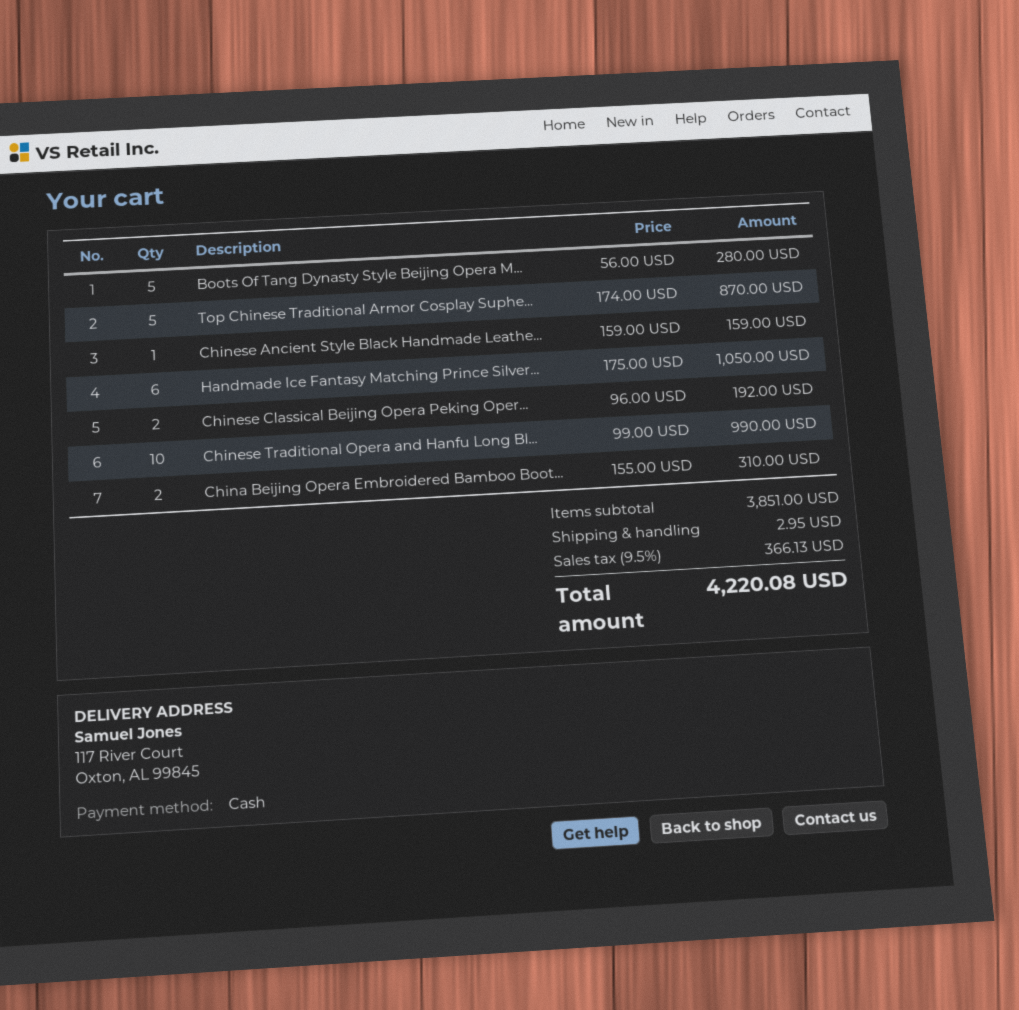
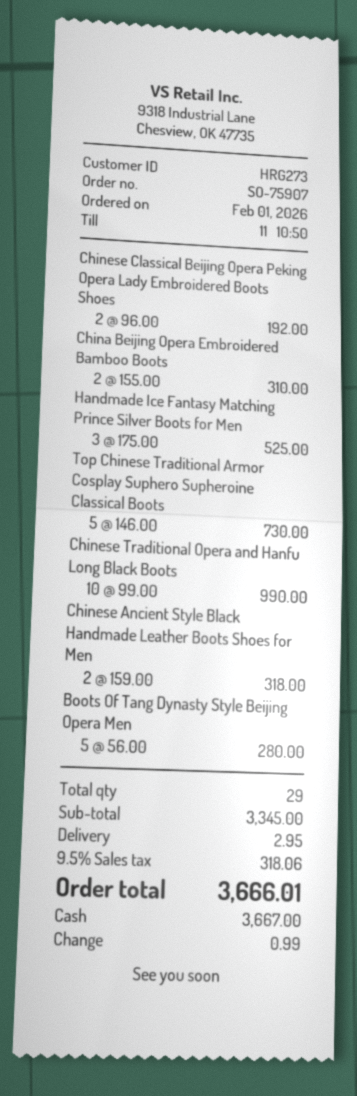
Top Chinese Traditional Armor Cosplay Suphe...: 5 x 174.00 = 870.00 -> 5 x 146.00 = 730.00
Chinese Ancient Style Black Handmade Leathe...: 1 x 159.00 = 159.00 -> 2 x 159.00 = 318.00
Handmade Ice Fantasy Matching Prince Silver...: 6 x 175.00 = 1050.00 -> 3 x 175.00 = 525.00
subtotal: 3851.00 -> 3345.00
tax: 9.5% = 366.13 -> 9.5% = 318.06
total: 4220.08 -> 3666.01

